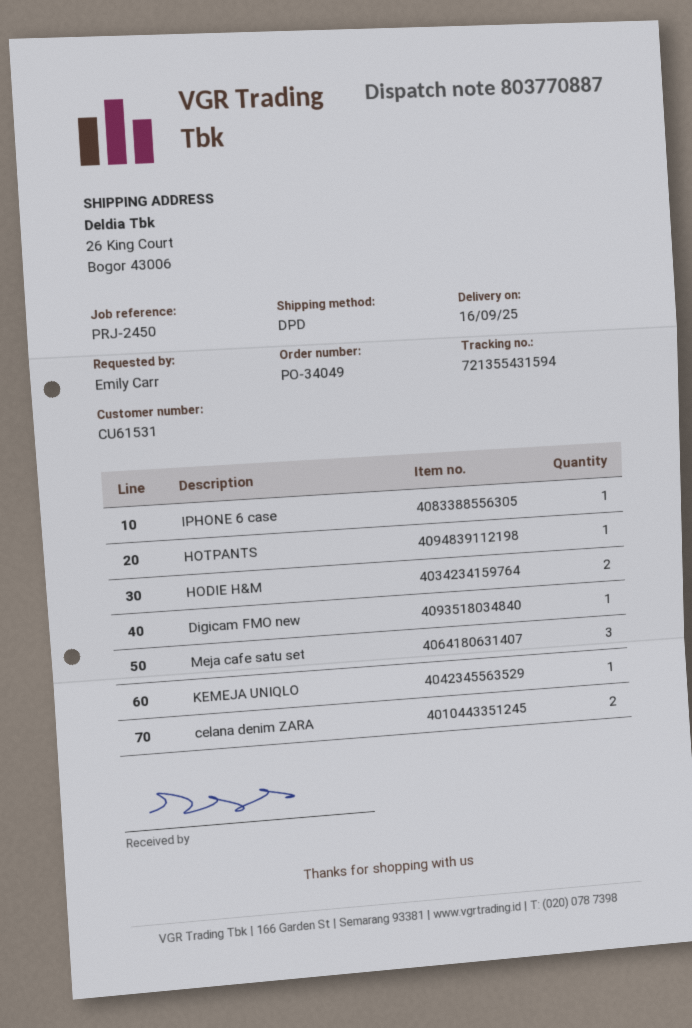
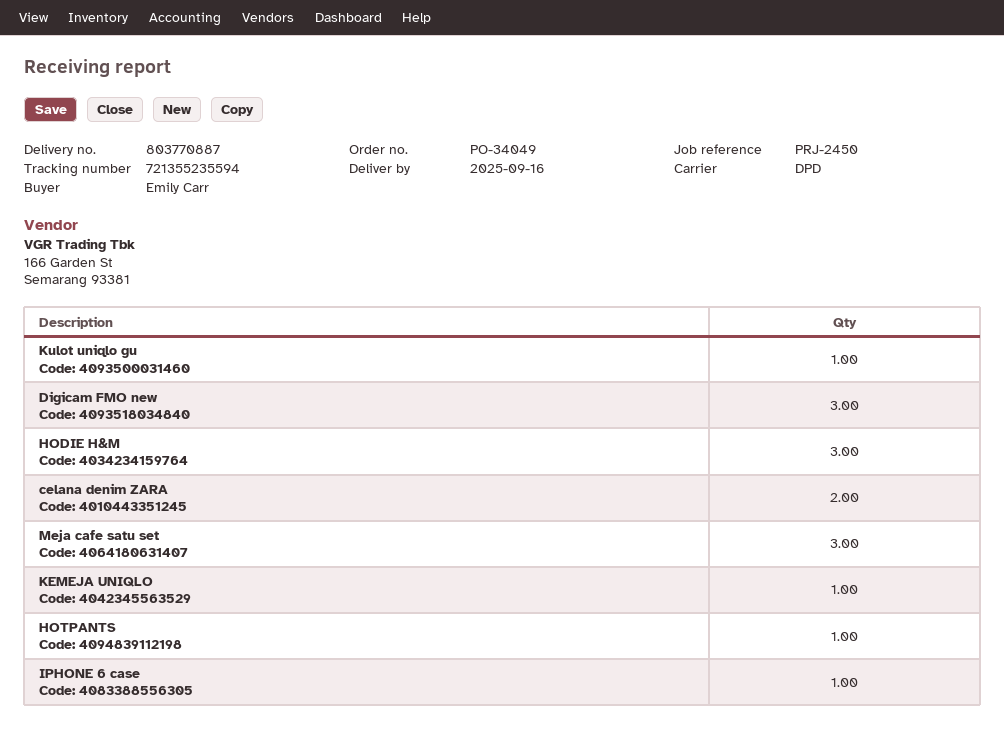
tracking number: 721355431594 -> 721355235594
HODIE H&M: 2 -> 3
Digicam FMO new: 1 -> 3
Kulot uniqlo gu: none -> 1

